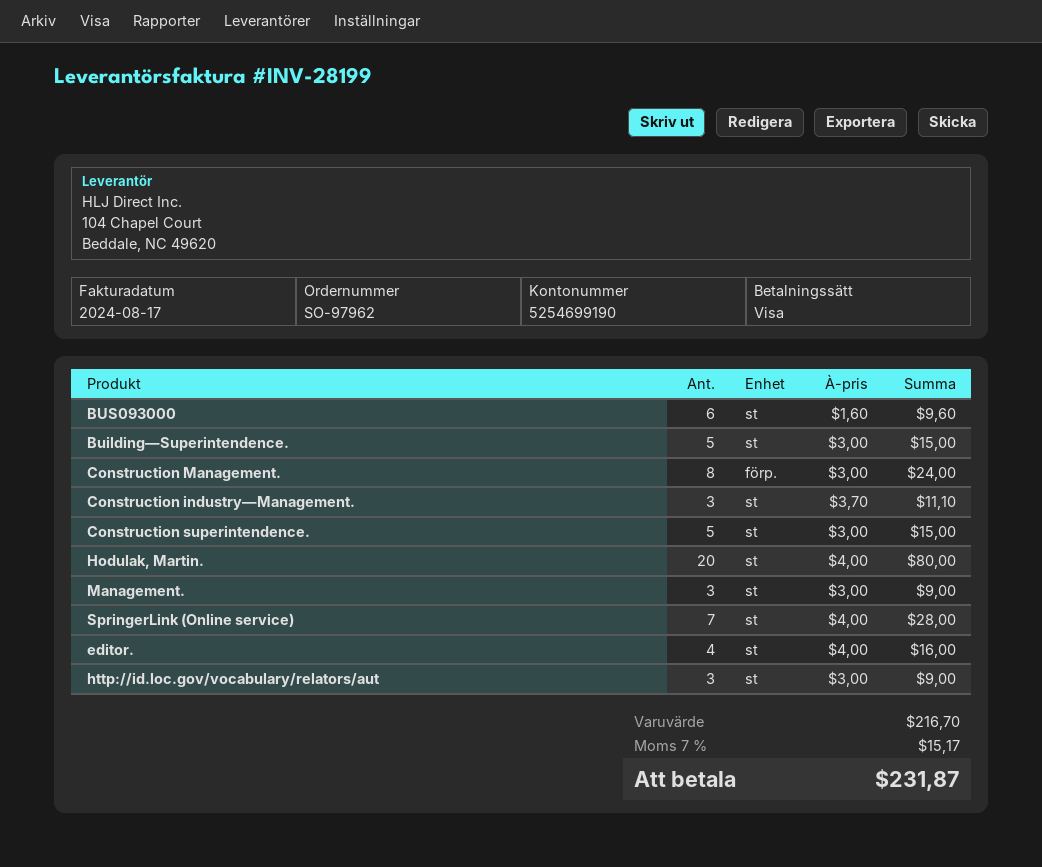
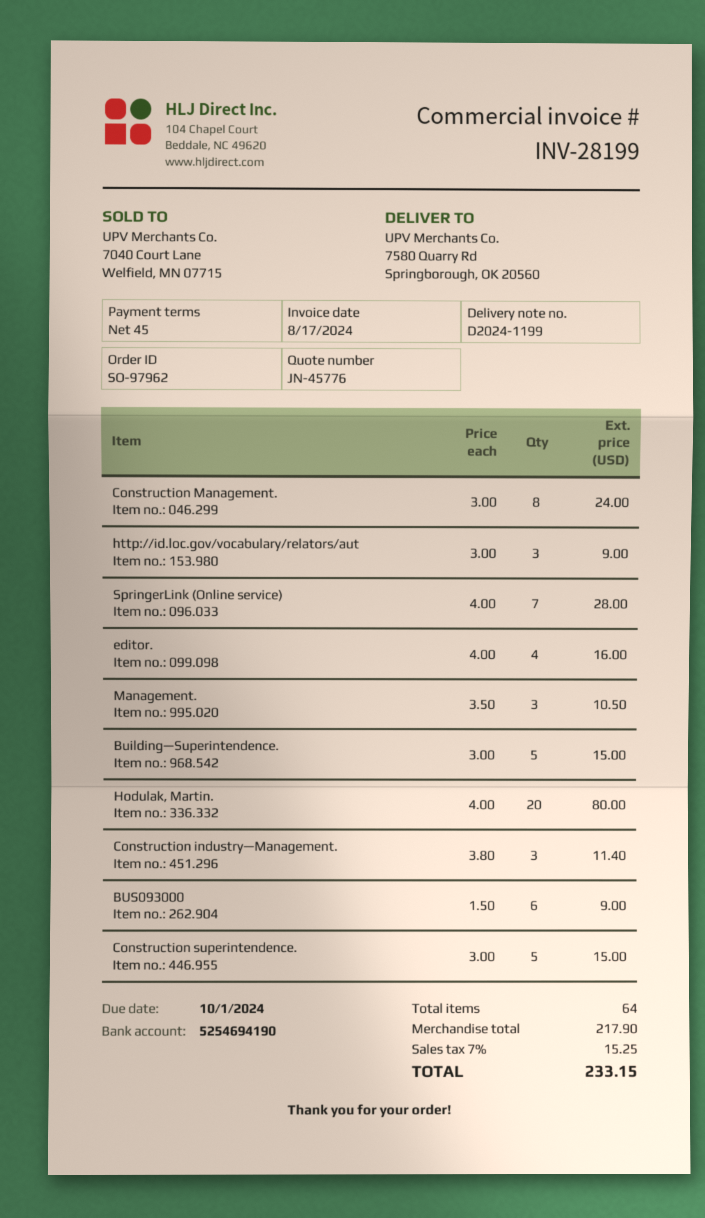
bank account: 5254699190 -> 5254694190
BUS093000: 6 x 1.60 = 9.60 -> 6 x 1.50 = 9.00
Construction industry—Management.: 3 x 3.70 = 11.10 -> 3 x 3.80 = 11.40
Management.: 3 x 3.00 = 9.00 -> 3 x 3.50 = 10.50
subtotal: 216.70 -> 217.90
tax: 7% = 15.17 -> 7% = 15.25
total: 231.87 -> 233.15

